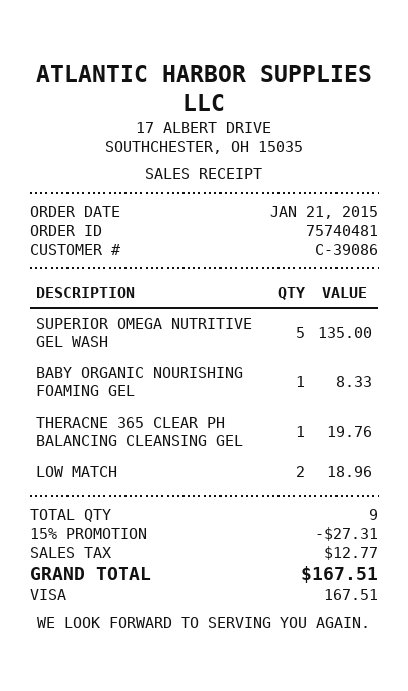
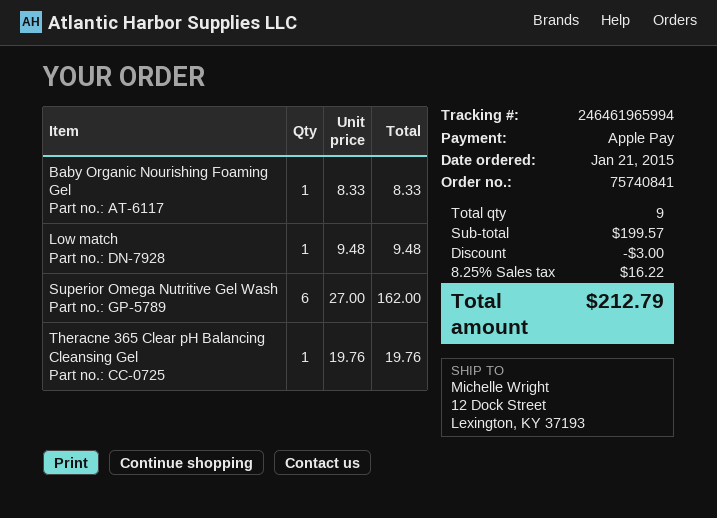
order number: 75740481 -> 75740841
payment method: Visa -> Apple Pay
SUPERIOR OMEGA NUTRITIVE GEL WASH: 5 for 135.00 -> 6 for 162.00
LOW MATCH: 2 for 18.96 -> 1 for 9.48
discount: 27.31 -> 3.00
tax: 12.77 -> 16.22
total: 167.51 -> 212.79

